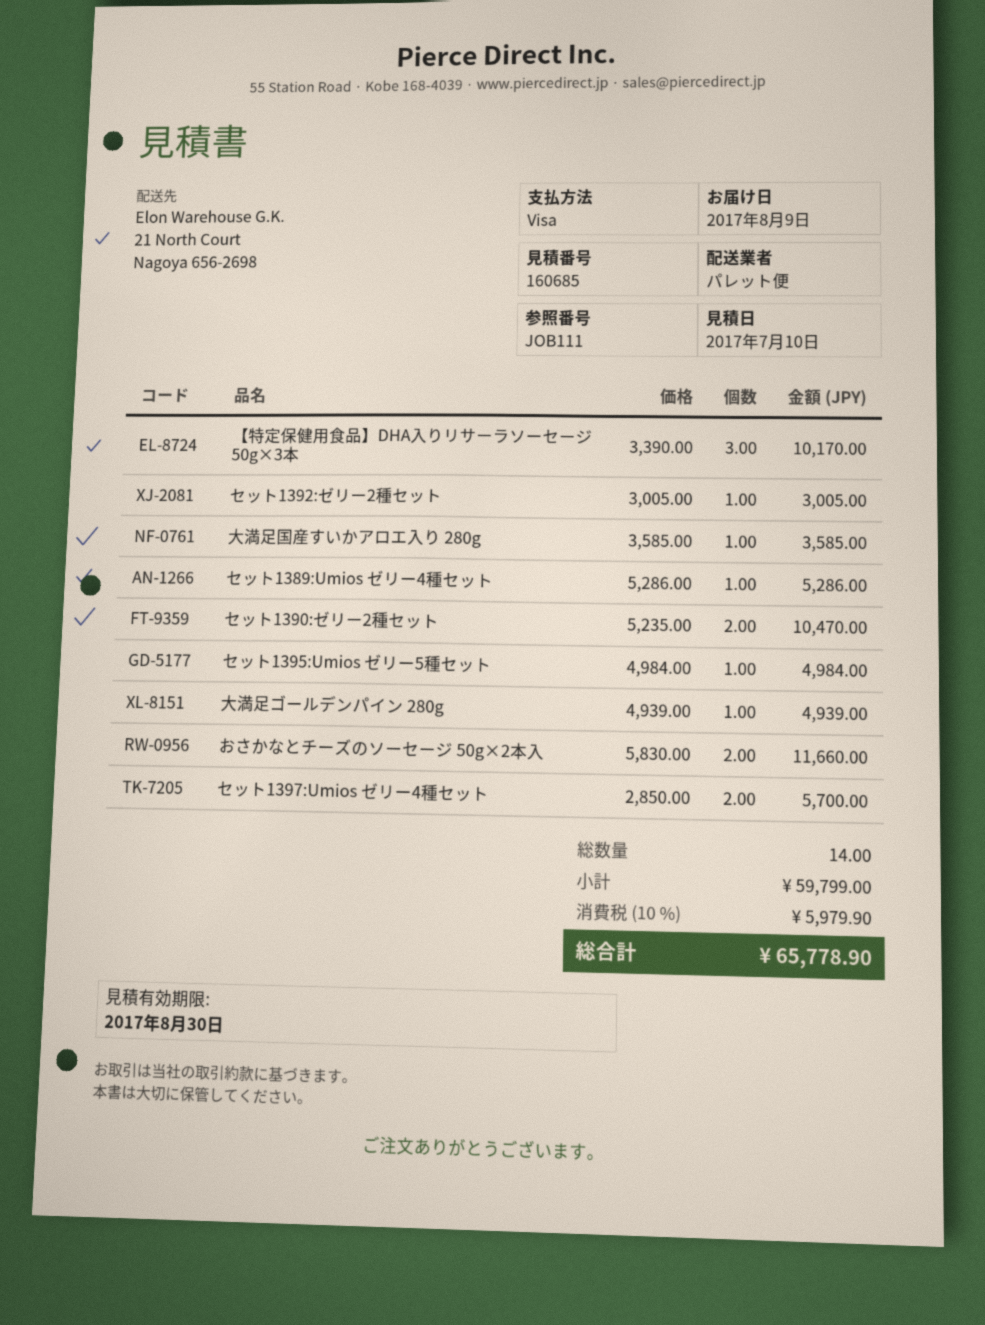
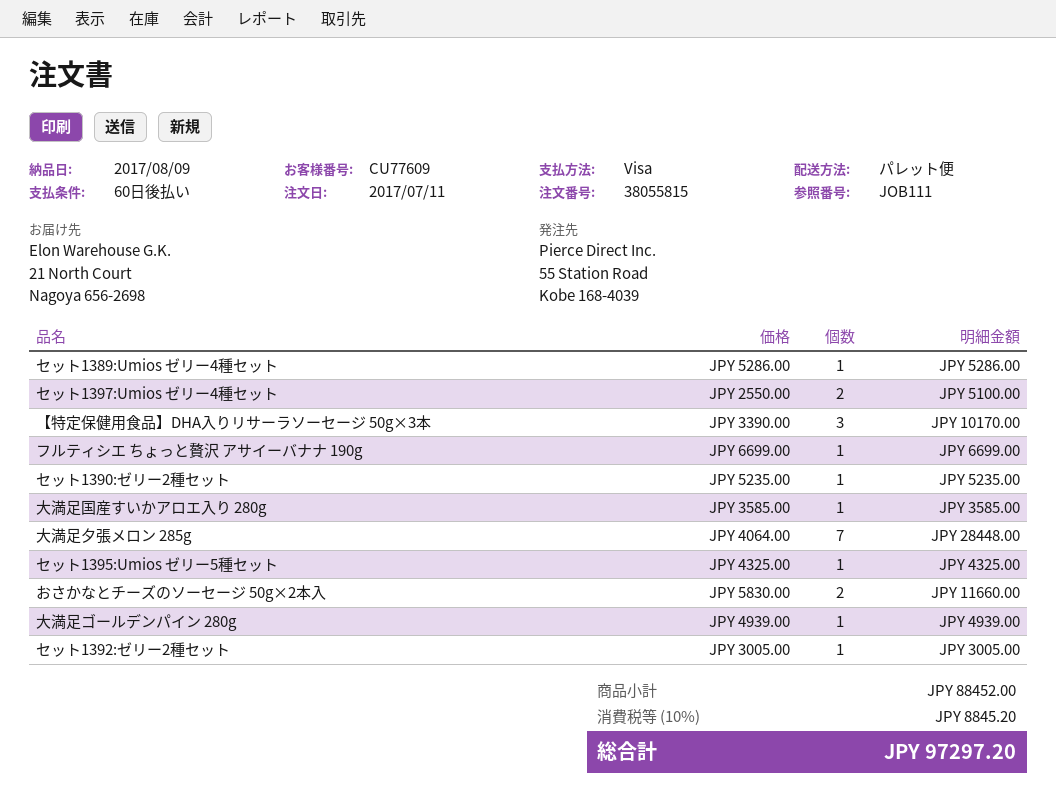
セット1390:ゼリー2種セット: 2 x 5235.00 = 10470.00 -> 1 x 5235.00 = 5235.00
セット1395:Umios ゼリー5種セット: 1 x 4984.00 = 4984.00 -> 1 x 4325.00 = 4325.00
セット1397:Umios ゼリー4種セット: 2 x 2850.00 = 5700.00 -> 2 x 2550.00 = 5100.00
フルティシエ ちょっと贅沢 アサイーバナナ 190g: none -> 1 x 6699.00 = 6699.00
大満足夕張メロン 285g: none -> 7 x 4064.00 = 28448.00
subtotal: 59799.00 -> 88452.00
tax: 10% = 5979.90 -> 10% = 8845.20
total: 65778.90 -> 97297.20

